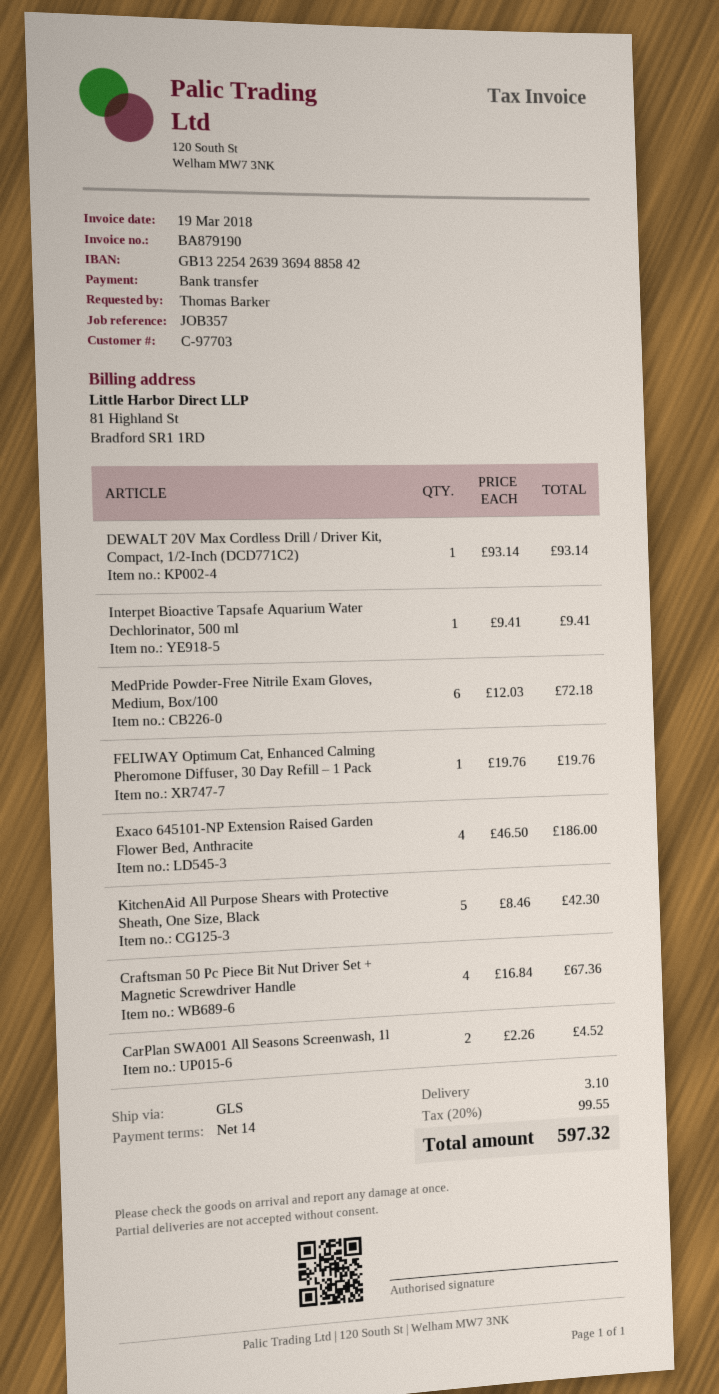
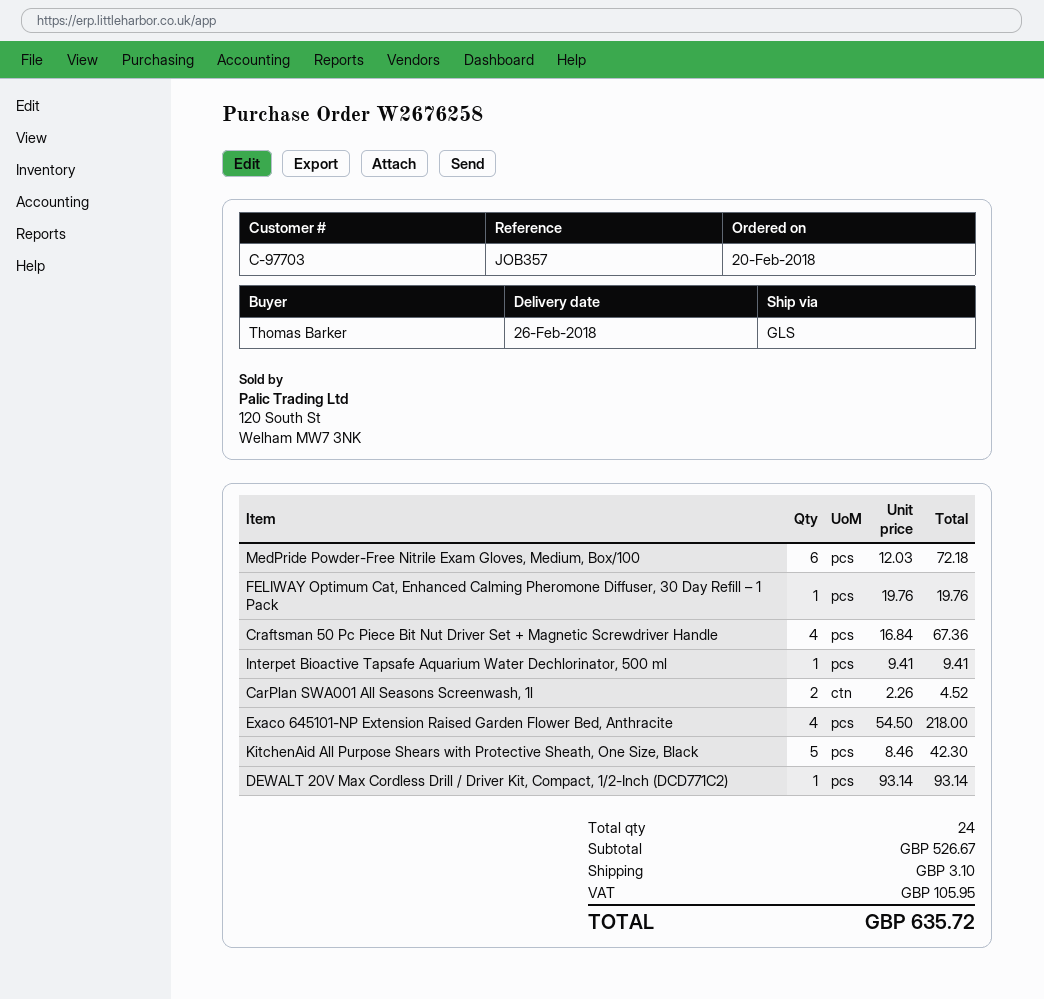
Exaco 645101-NP Extension Raised Garden Flower Bed, Anthracite: 4 x 46.50 = 186.00 -> 4 x 54.50 = 218.00
tax: 99.55 -> 105.95
total: 597.32 -> 635.72

